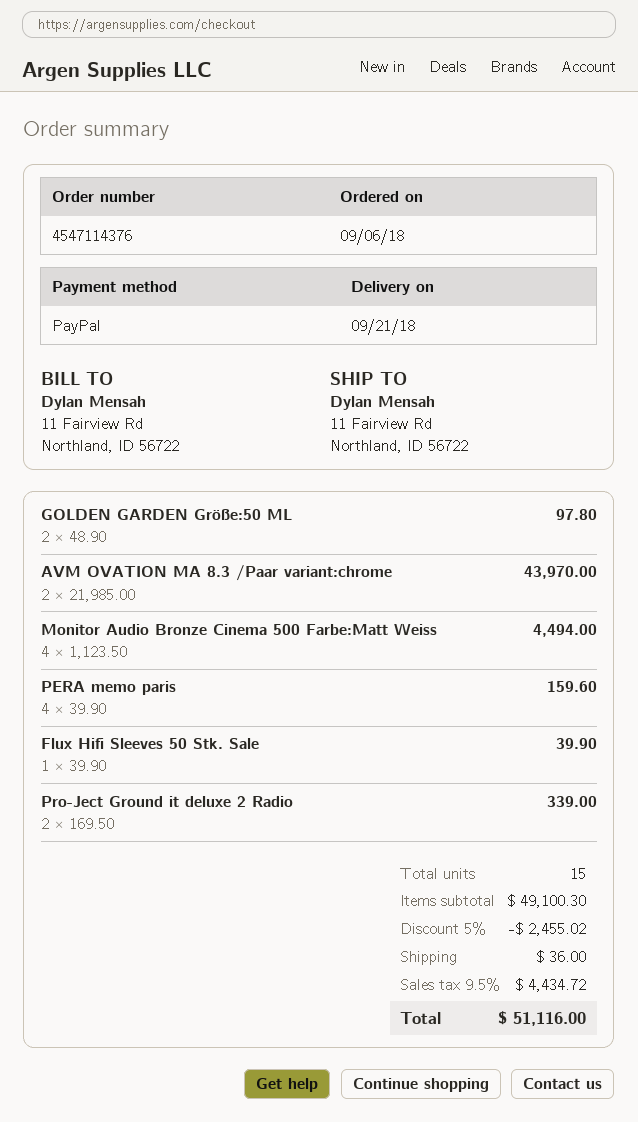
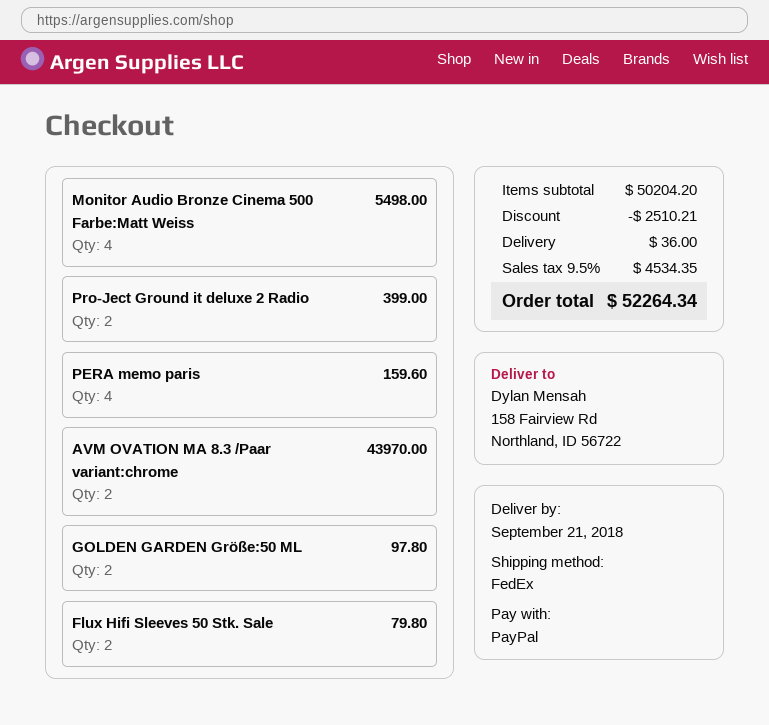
ship to: 11 Fairview Rd, Northland, ID 56722 -> 158 Fairview Rd, Northland, ID 56722
Monitor Audio Bronze Cinema 500 Farbe:Matt Weiss: 4 for 4494.00 -> 4 for 5498.00
Flux Hifi Sleeves 50 Stk. Sale: 1 for 39.90 -> 2 for 79.80
Pro-Ject Ground it deluxe 2 Radio: 2 for 339.00 -> 2 for 399.00
subtotal: 49100.30 -> 50204.20
discount: 2455.02 -> 2510.21
tax: 9.5% = 4434.72 -> 9.5% = 4534.35
total: 51116.00 -> 52264.34

